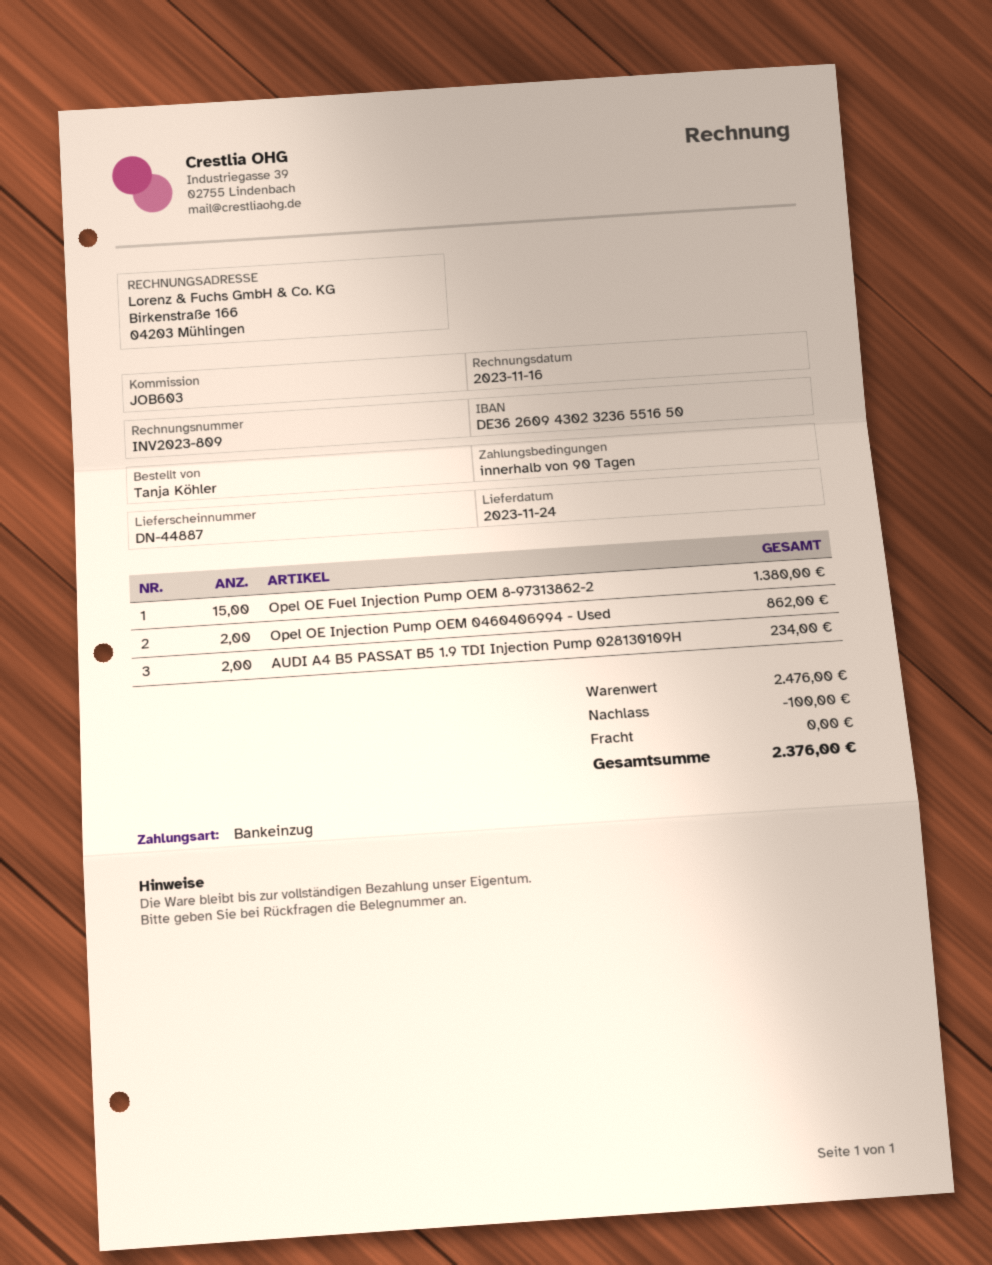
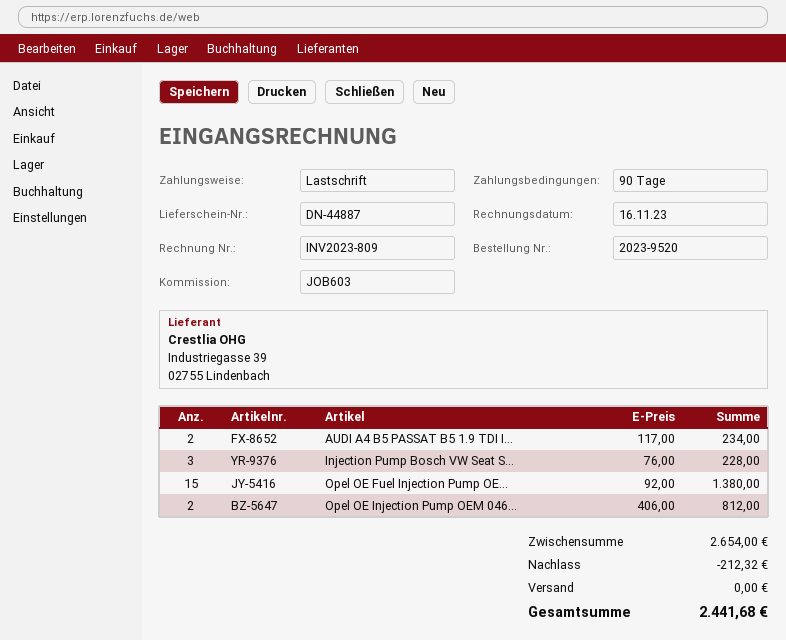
Opel OE Injection Pump OEM 0460406994 - Used: 2 for 862.00 -> 2 for 812.00
Injection Pump Bosch VW Seat S...: none -> 3 for 228.00
subtotal: 2476.00 -> 2654.00
discount: 100.00 -> 212.32
total: 2376.00 -> 2441.68

